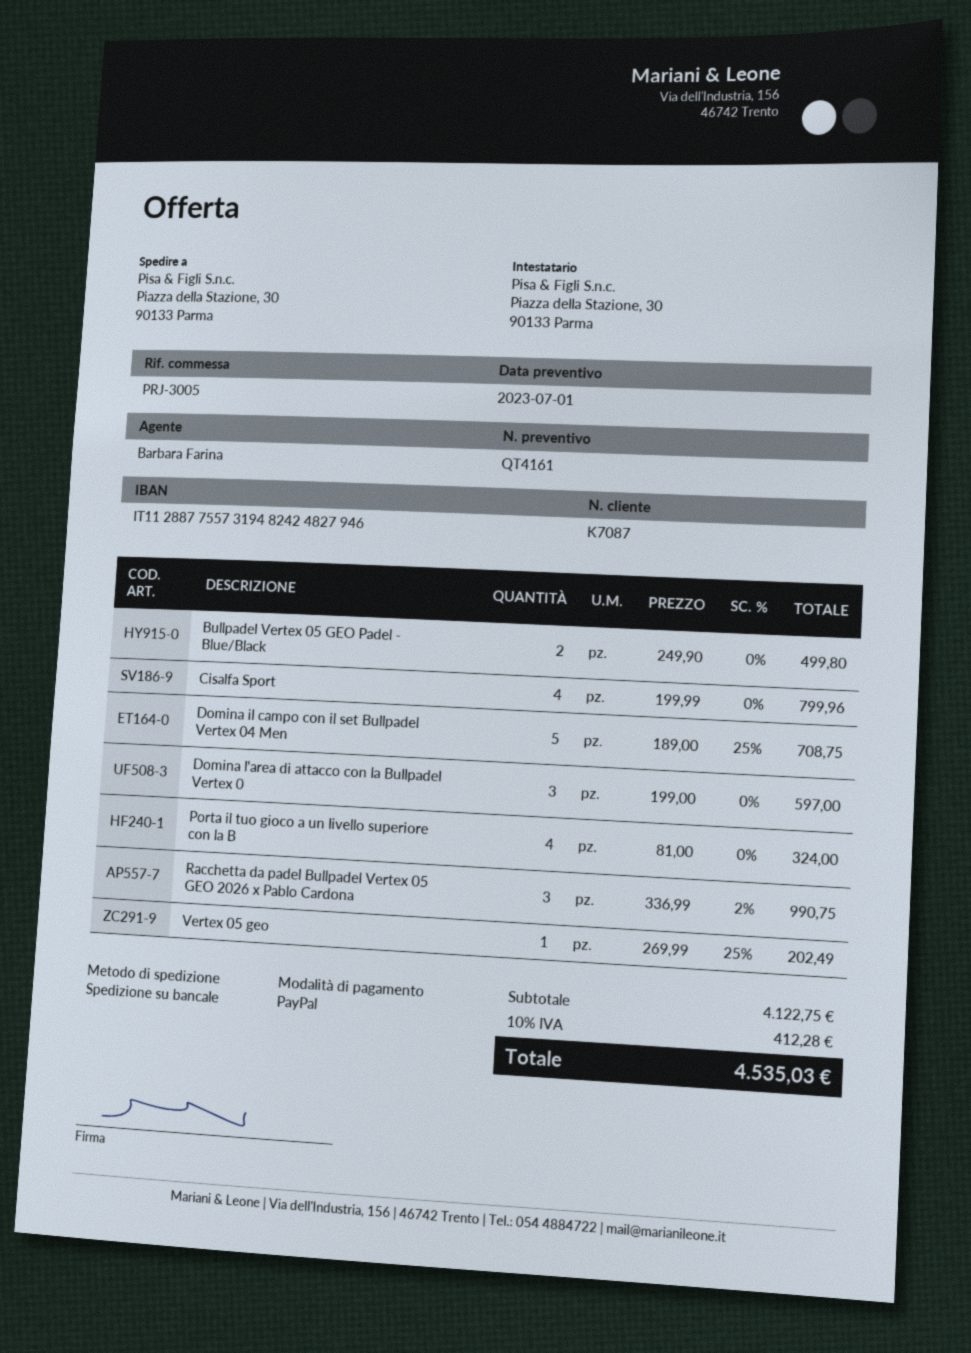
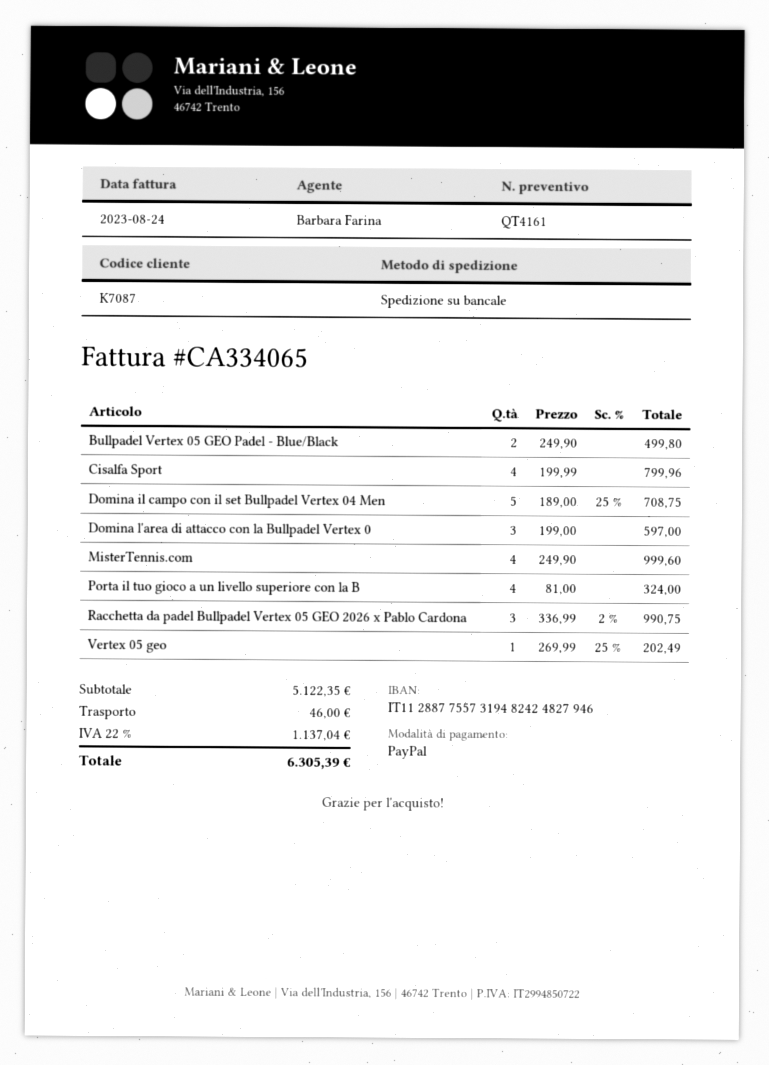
MisterTennis.com: none -> 4 x 249.90 = 999.60
subtotal: 4122.75 -> 5122.35
shipping: none -> 46.00
tax: 10% = 412.28 -> 22% = 1137.04
total: 4535.03 -> 6305.39

